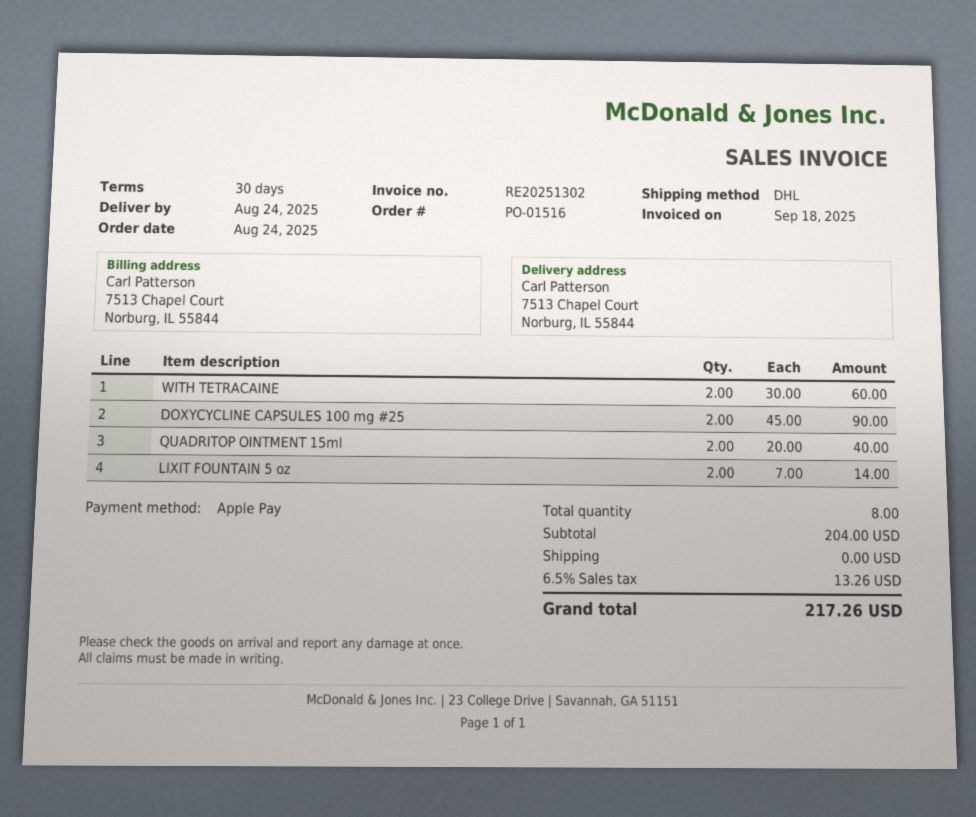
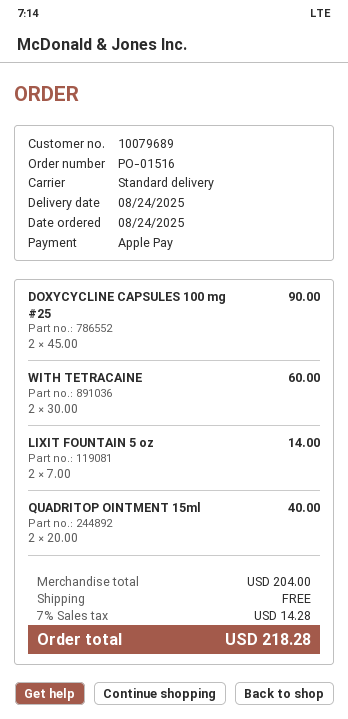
shipping method: DHL -> standard
tax: 6.5% = 13.26 -> 7% = 14.28
total: 217.26 -> 218.28

